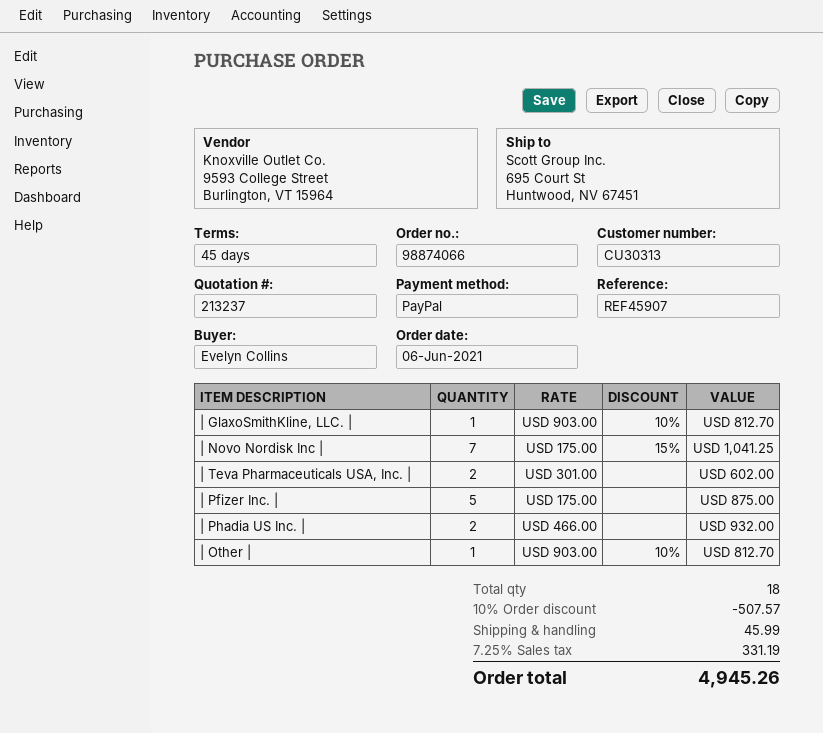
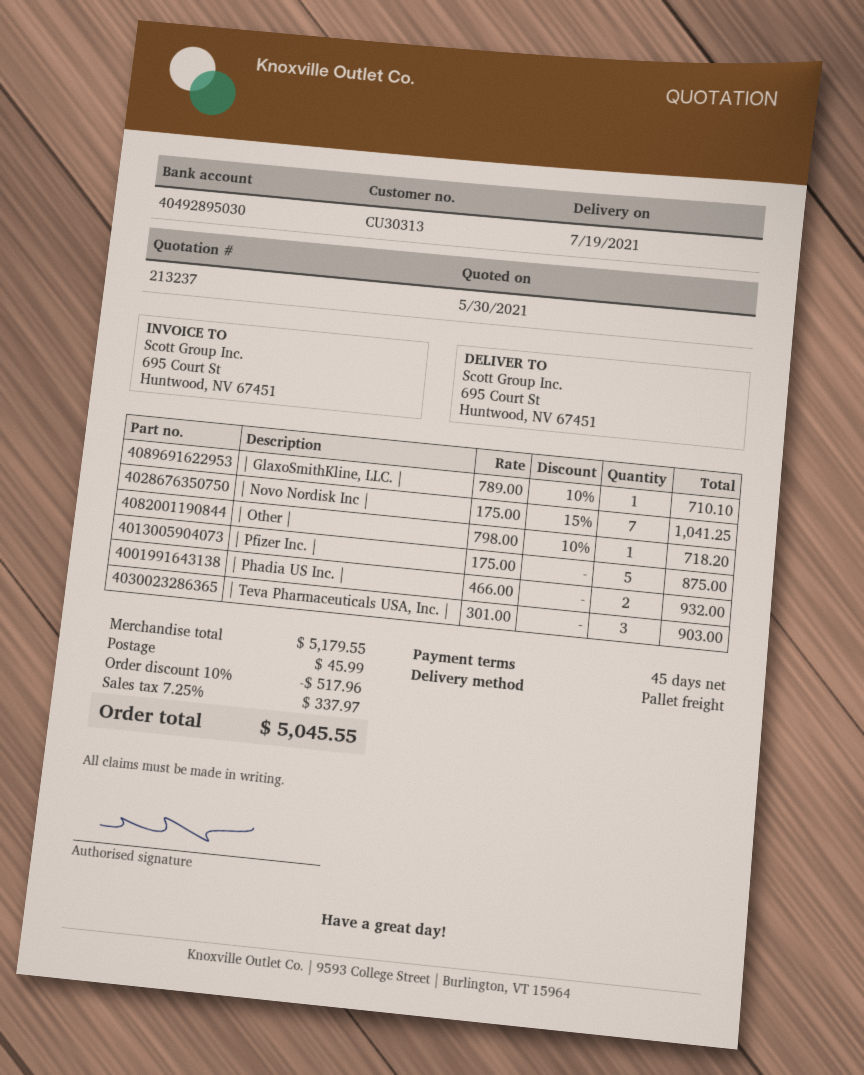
| GlaxoSmithKline, LLC. |: 1 x 903.00 - 10% = 812.70 -> 1 x 789.00 - 10% = 710.10
| Teva Pharmaceuticals USA, Inc. |: 2 x 301.00 = 602.00 -> 3 x 301.00 = 903.00
| Other |: 1 x 903.00 - 10% = 812.70 -> 1 x 798.00 - 10% = 718.20
discount: 10% = 507.57 -> 10% = 517.96
tax: 7.25% = 331.19 -> 7.25% = 337.97
total: 4945.26 -> 5045.55

